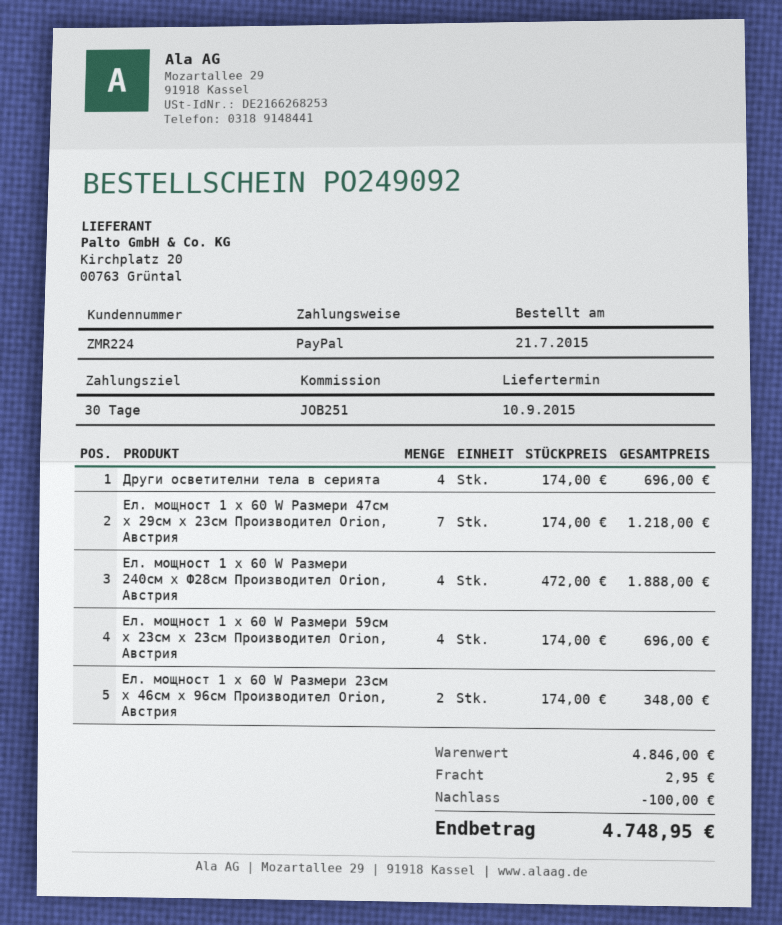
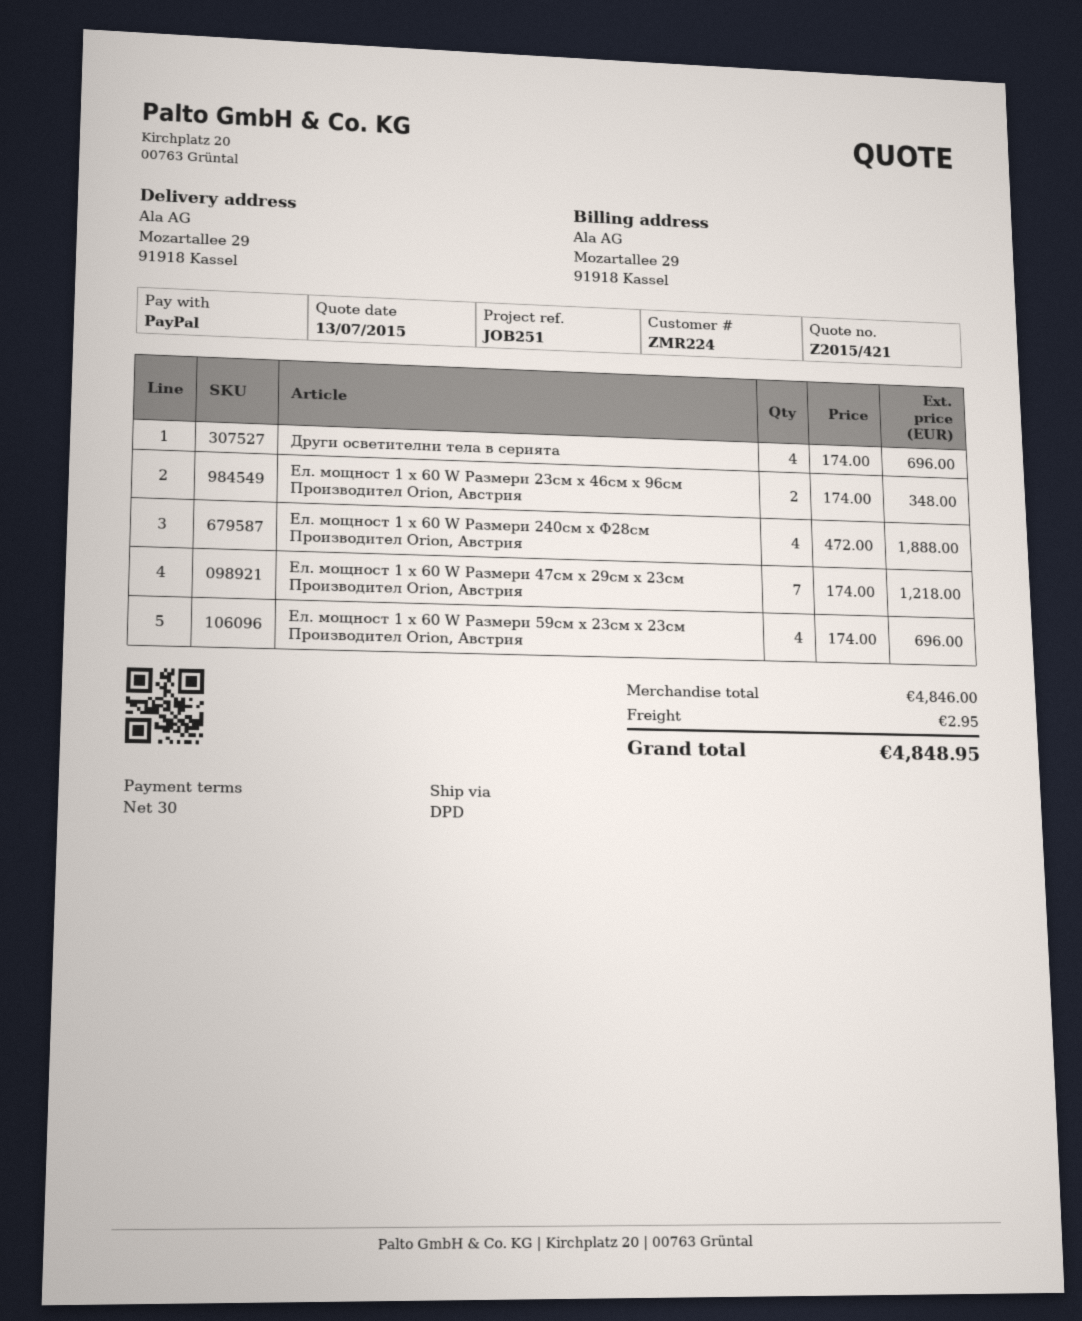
discount: 100.00 -> none
total: 4748.95 -> 4848.95

